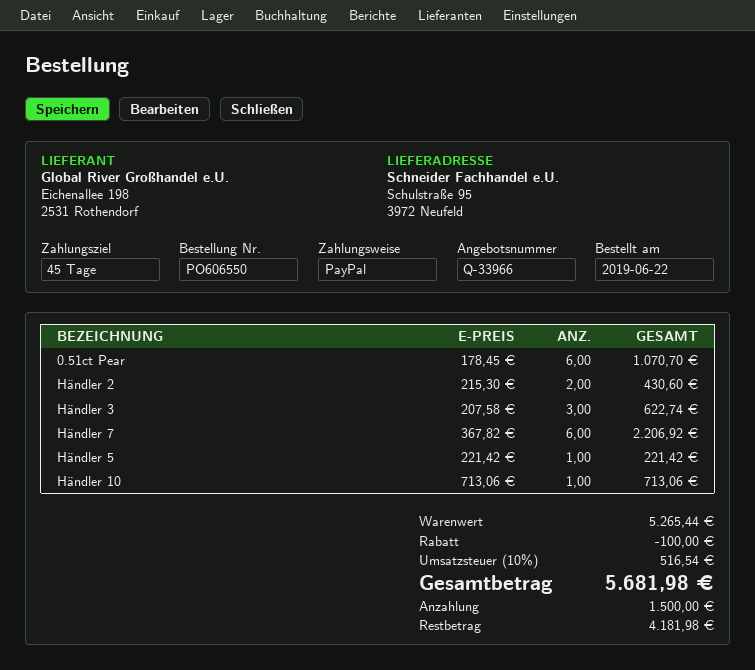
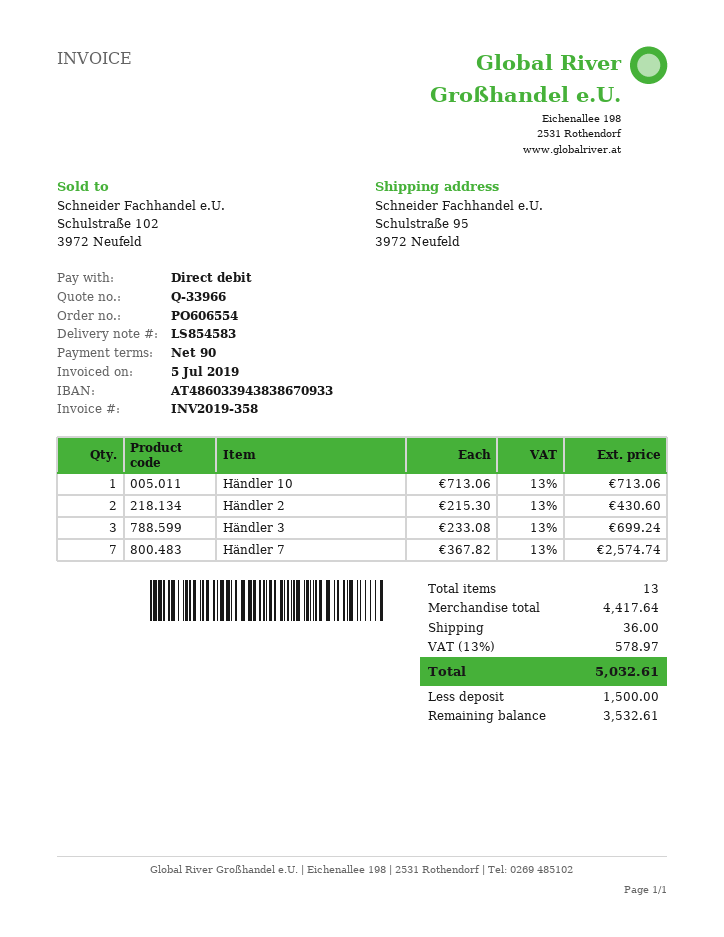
order number: PO606550 -> PO606554
payment terms: 45 days -> 90 days
payment method: PayPal -> direct debit
0.51ct Pear: 6 x 178.45 = 1070.70 -> none
Händler 3: 3 x 207.58 = 622.74 -> 3 x 233.08 = 699.24
Händler 7: 6 x 367.82 = 2206.92 -> 7 x 367.82 = 2574.74
Händler 5: 1 x 221.42 = 221.42 -> none
subtotal: 5265.44 -> 4417.64
discount: 100.00 -> none
shipping: none -> 36.00
tax: 10% = 516.54 -> 13% = 578.97
total: 5681.98 -> 5032.61
balance: 4181.98 -> 3532.61

